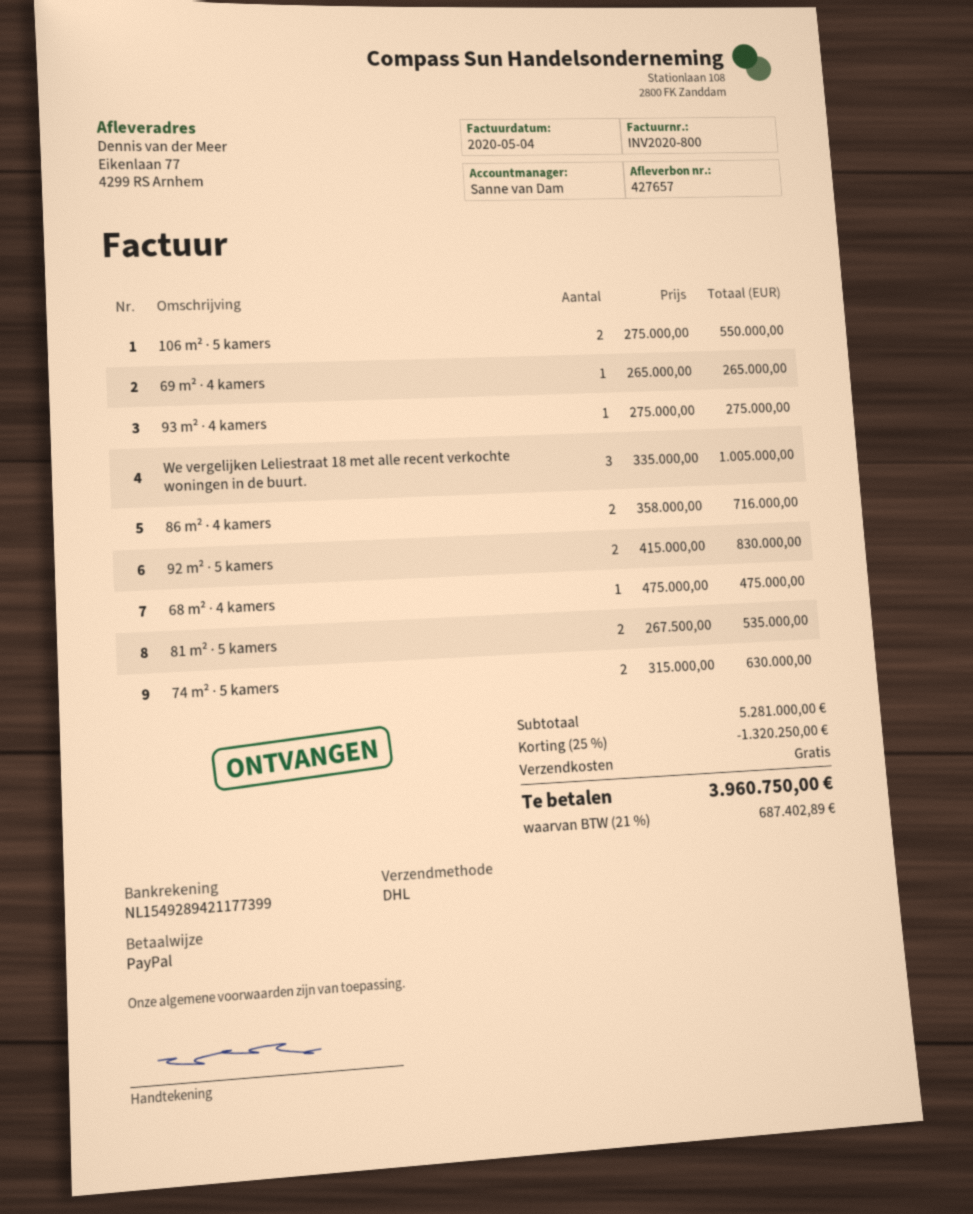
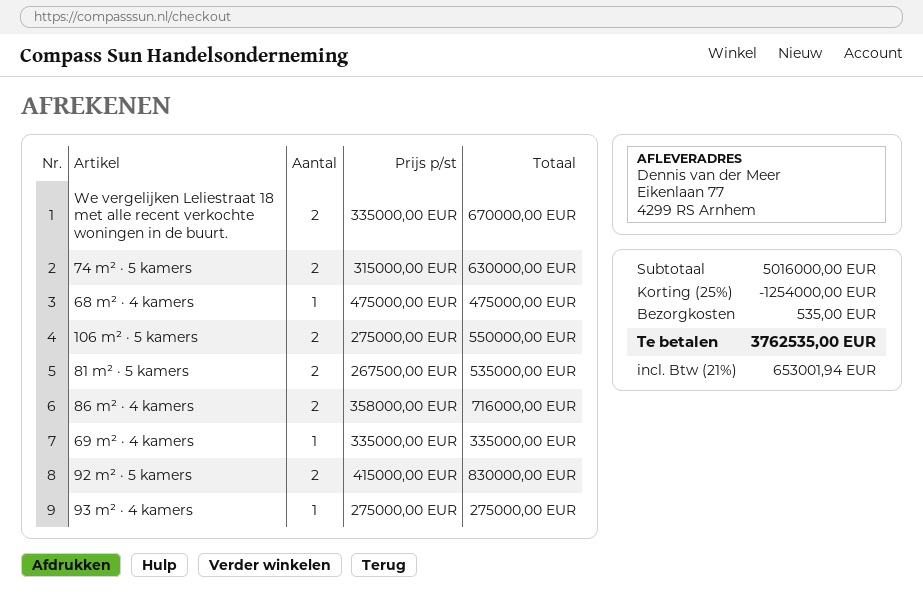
69 m² · 4 kamers: 1 x 265000.00 = 265000.00 -> 1 x 335000.00 = 335000.00
We vergelijken Leliestraat 18 met alle recent verkochte woningen in de buurt.: 3 x 335000.00 = 1005000.00 -> 2 x 335000.00 = 670000.00
subtotal: 5281000.00 -> 5016000.00
discount: 25% = 1320250.00 -> 25% = 1254000.00
shipping: 0.00 -> 535.00
tax: 21% = 687402.89 -> 21% = 653001.94
total: 3960750.00 -> 3762535.00

